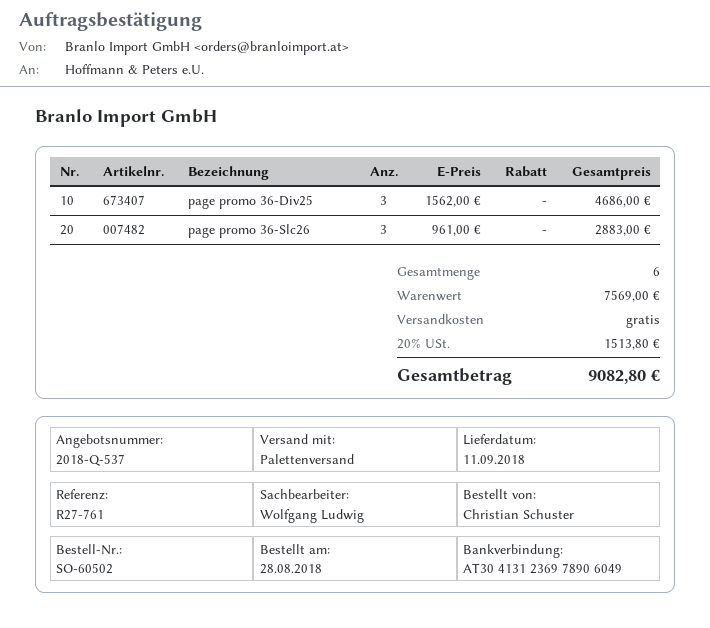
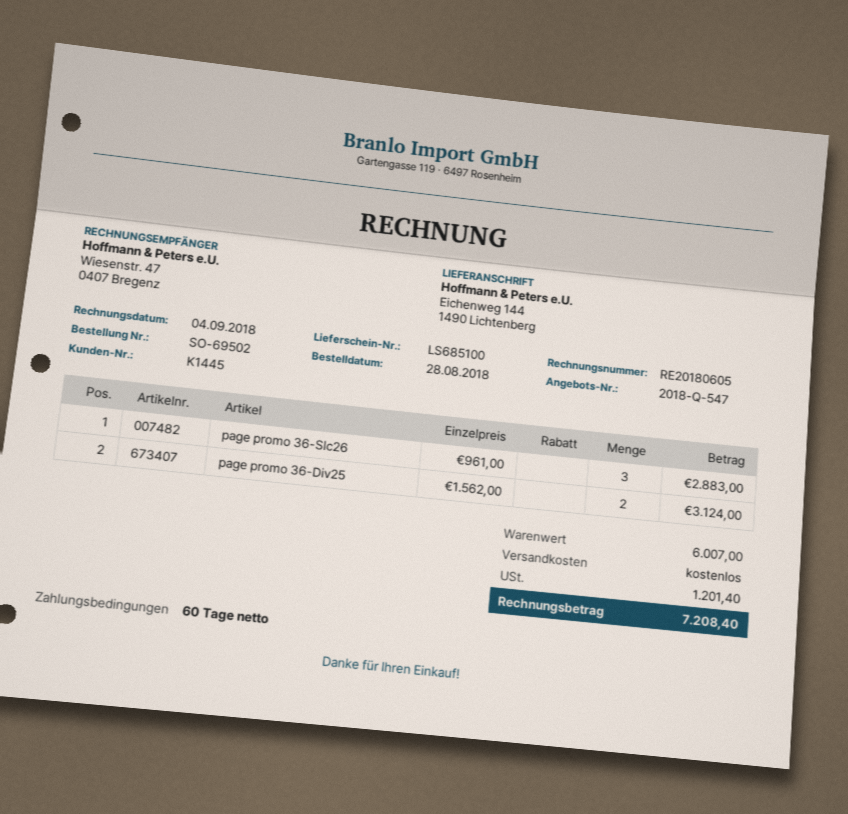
quote number: 2018-Q-537 -> 2018-Q-547
order number: SO-60502 -> SO-69502
page promo 36-Div25: 3 x 1562.00 = 4686.00 -> 2 x 1562.00 = 3124.00
subtotal: 7569.00 -> 6007.00
tax: 1513.80 -> 1201.40
total: 9082.80 -> 7208.40

